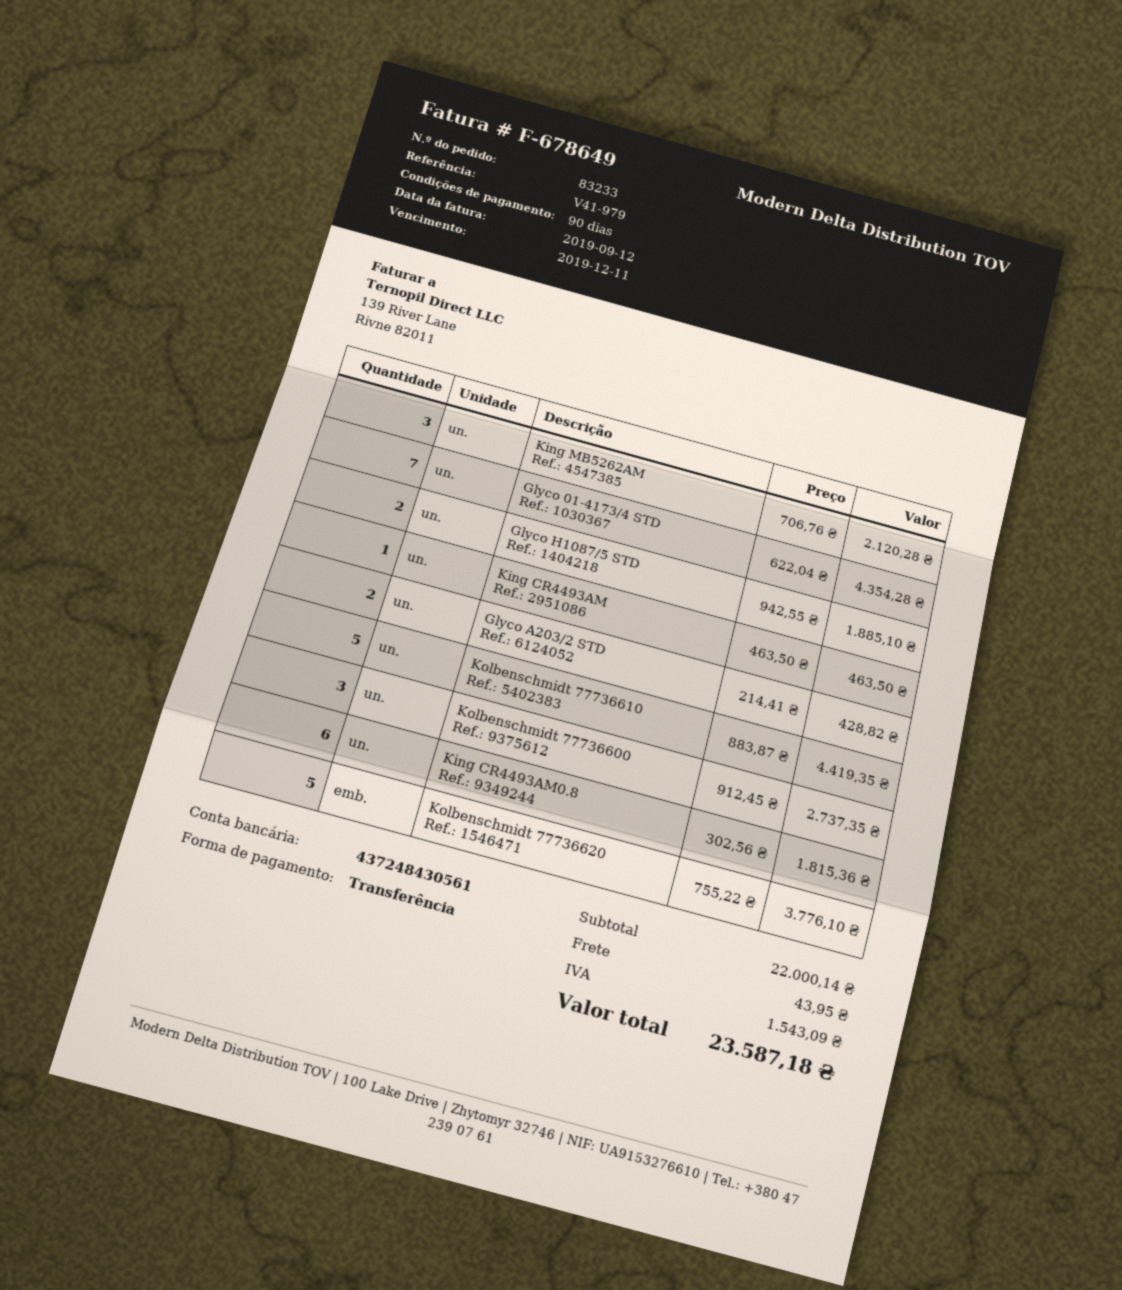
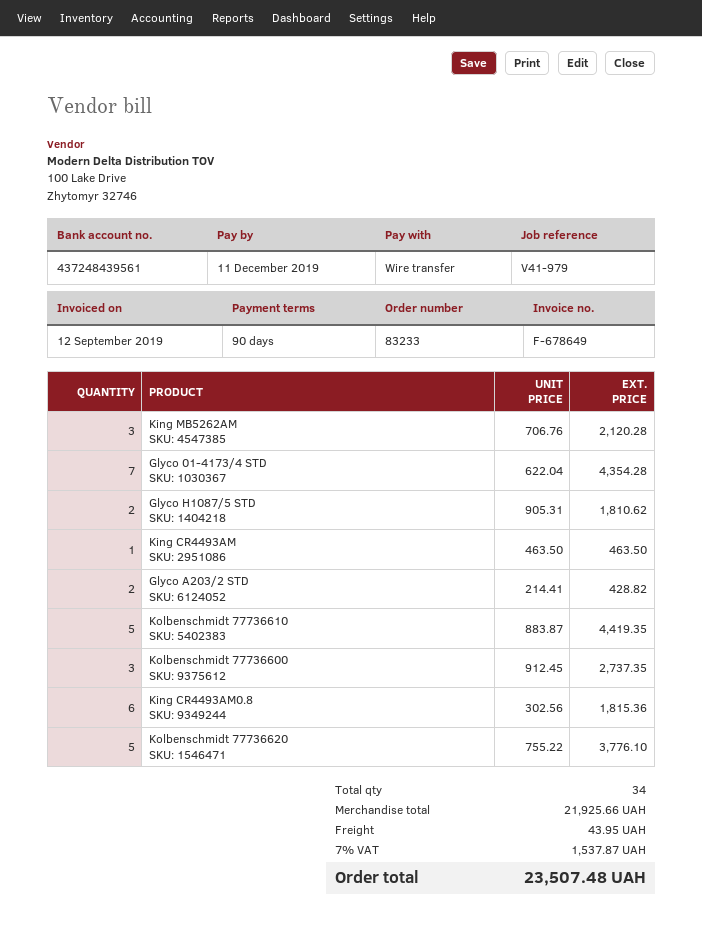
bank account: 437248430561 -> 437248439561
Glyco H1087/5 STD: 2 x 942.55 = 1885.10 -> 2 x 905.31 = 1810.62
subtotal: 22000.14 -> 21925.66
tax: 1543.09 -> 1537.87
total: 23587.18 -> 23507.48

